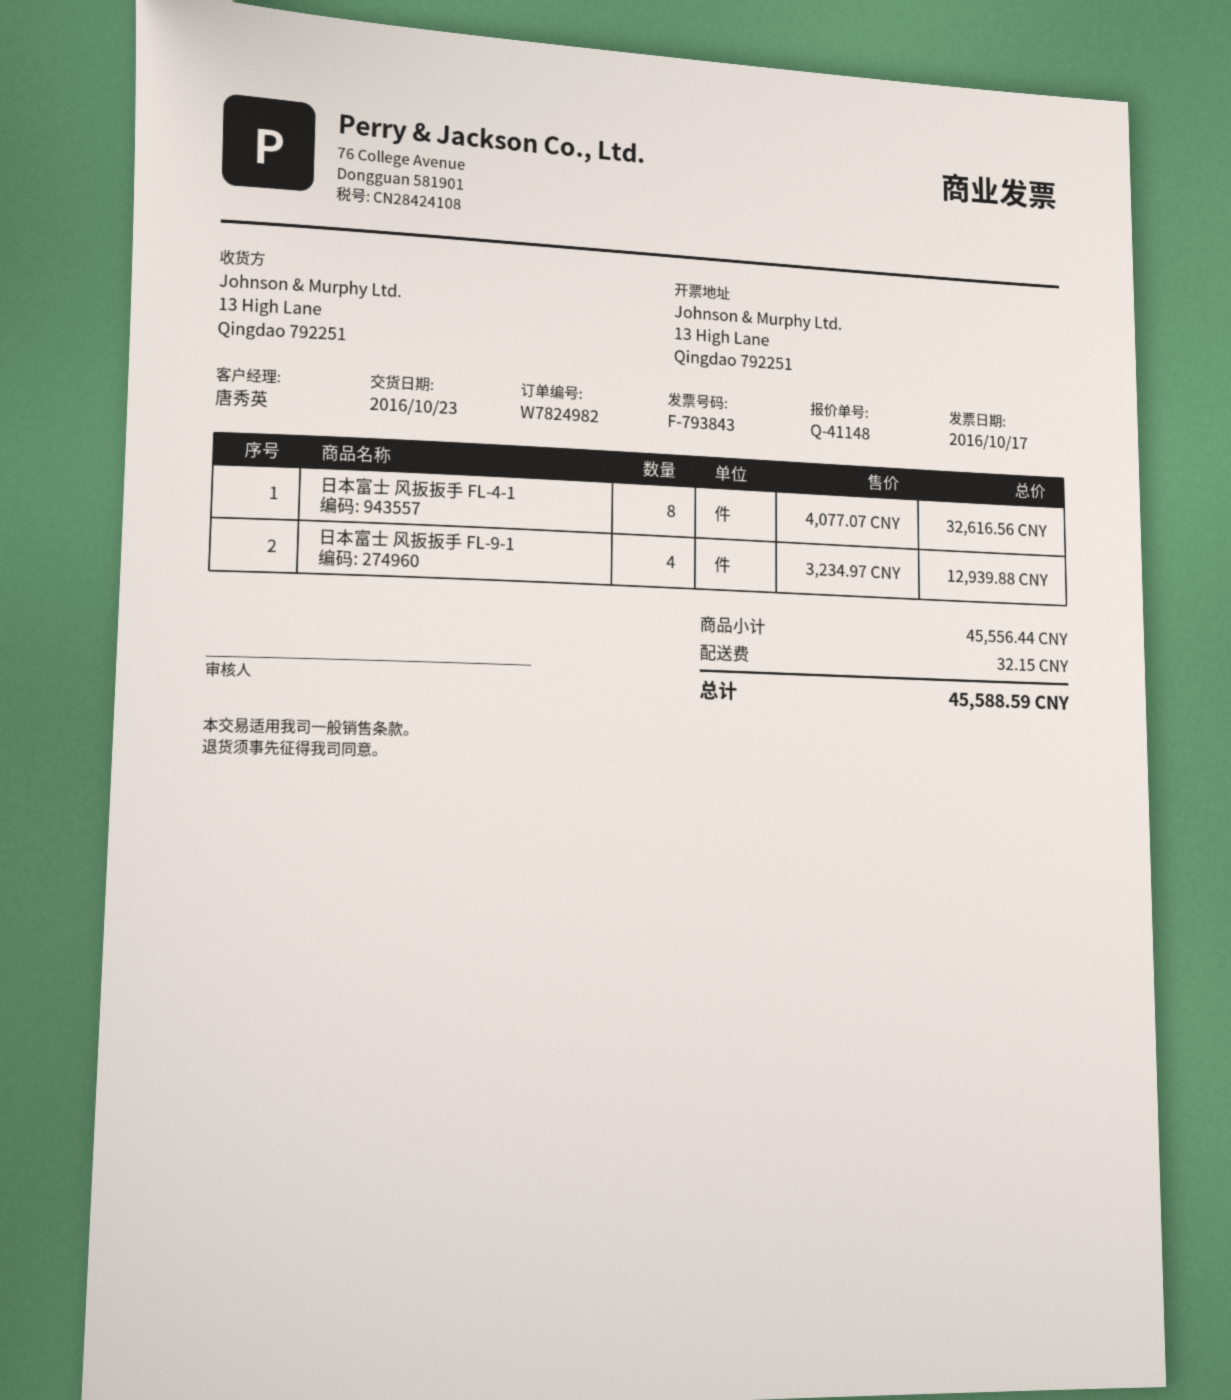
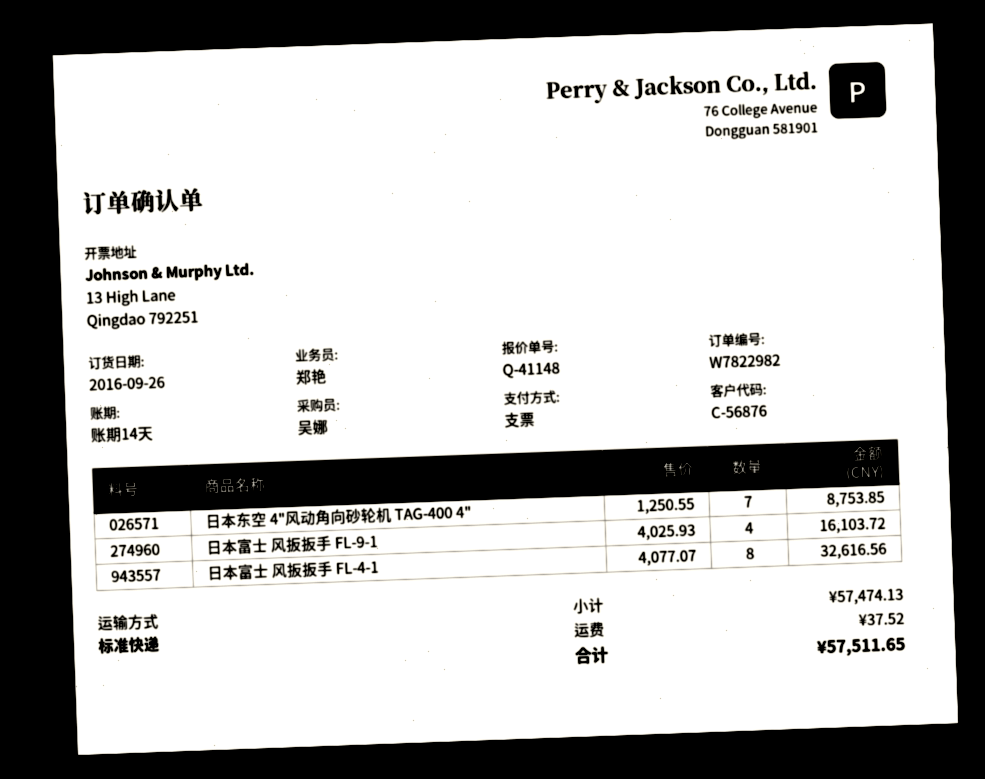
order number: W7824982 -> W7822982
sales rep: 唐秀英 -> 郑艳
日本富士 风扳扳手 FL-9-1: 4 x 3234.97 = 12939.88 -> 4 x 4025.93 = 16103.72
日本东空 4"风动角向砂轮机 TAG-400 4": none -> 7 x 1250.55 = 8753.85
subtotal: 45556.44 -> 57474.13
shipping: 32.15 -> 37.52
total: 45588.59 -> 57511.65

